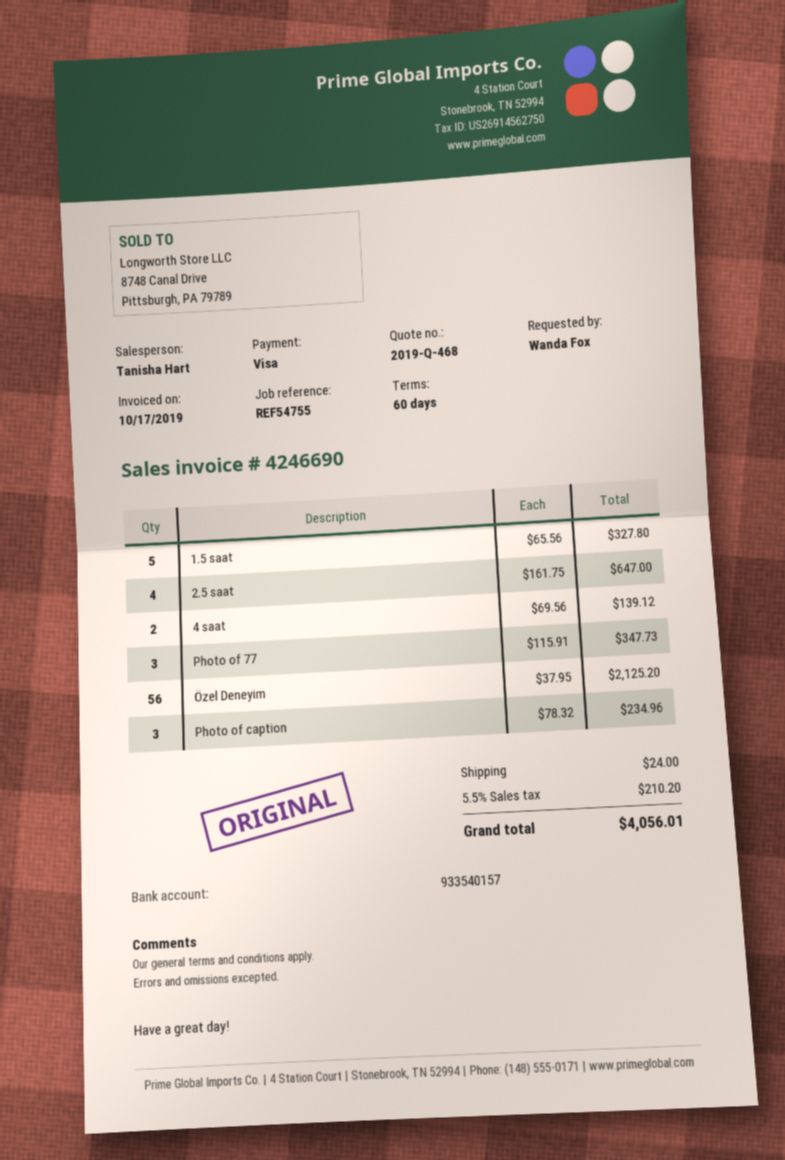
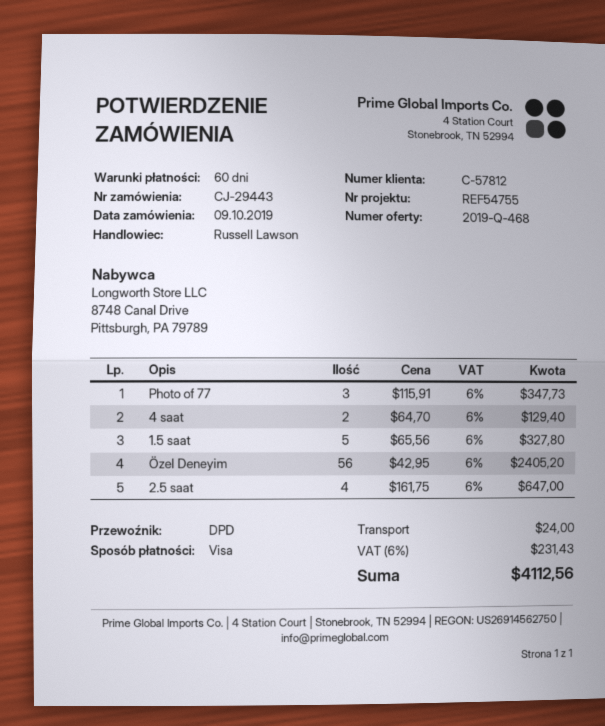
sales rep: Tanisha Hart -> Russell Lawson
4 saat: 2 x 69.56 = 139.12 -> 2 x 64.70 = 129.40
Özel Deneyim: 56 x 37.95 = 2125.20 -> 56 x 42.95 = 2405.20
Photo of caption: 3 x 78.32 = 234.96 -> none
tax: 5.5% = 210.20 -> 6% = 231.43
total: 4056.01 -> 4112.56

